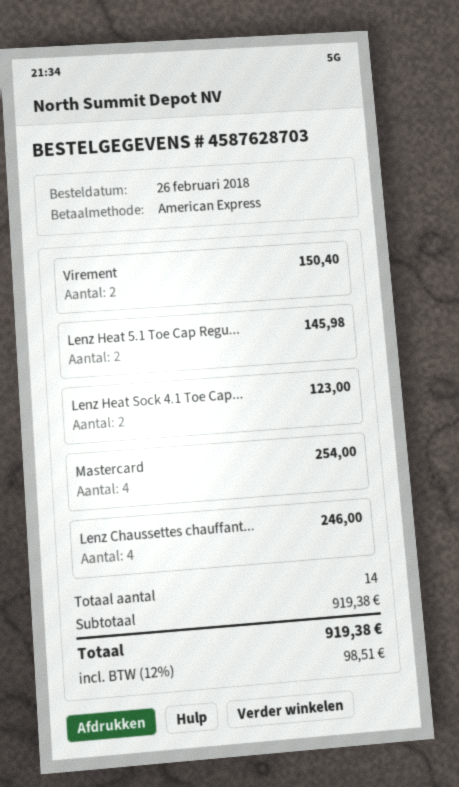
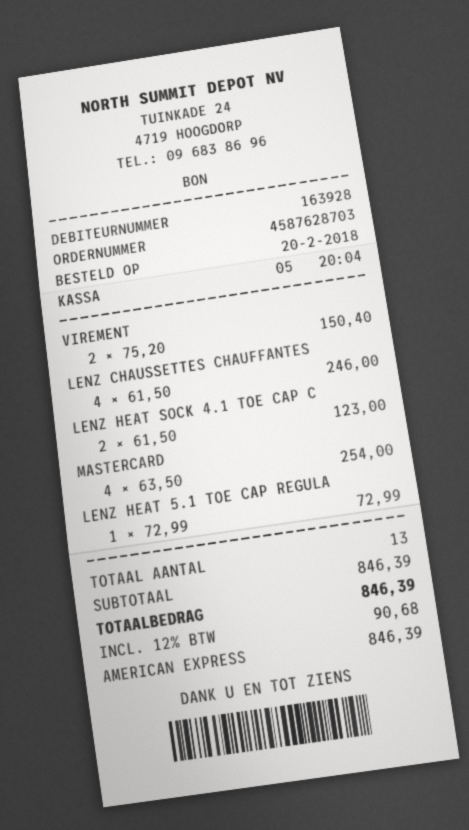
order date: 2018-02-26 -> 2018-02-20
Lenz Heat 5.1 Toe Cap Regu...: 2 for 145.98 -> 1 for 72.99
total quantity: 14 -> 13
subtotal: 919.38 -> 846.39
tax: 12% = 98.51 -> 12% = 90.68
total: 919.38 -> 846.39

